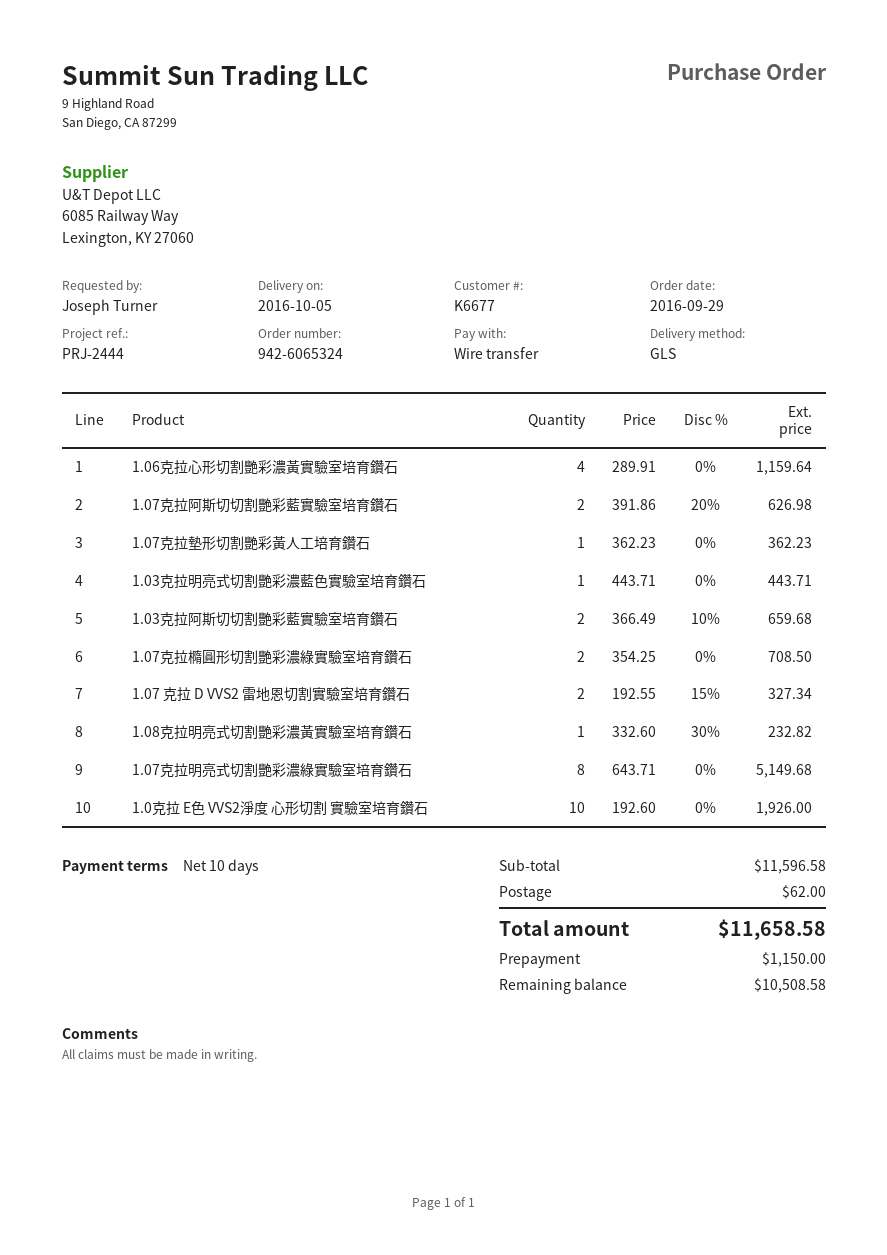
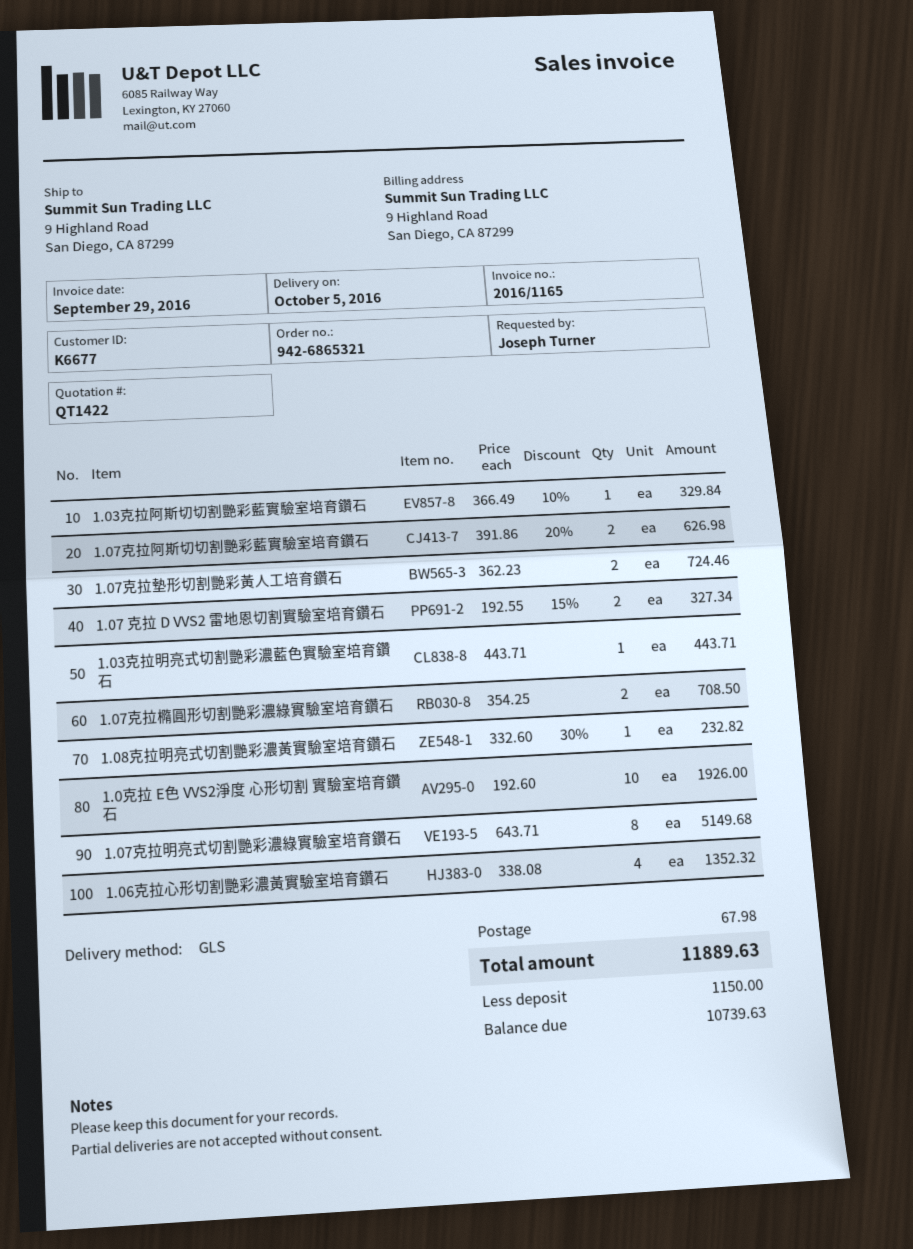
order number: 942-6065324 -> 942-6865321
1.06克拉心形切割艷彩濃黃實驗室培育鑽石: 4 x 289.91 = 1159.64 -> 4 x 338.08 = 1352.32
1.07克拉墊形切割艷彩黃人工培育鑽石: 1 x 362.23 = 362.23 -> 2 x 362.23 = 724.46
1.03克拉阿斯切切割艷彩藍實驗室培育鑽石: 2 x 366.49 - 10% = 659.68 -> 1 x 366.49 - 10% = 329.84
shipping: 62.00 -> 67.98
total: 11658.58 -> 11889.63
balance: 10508.58 -> 10739.63

